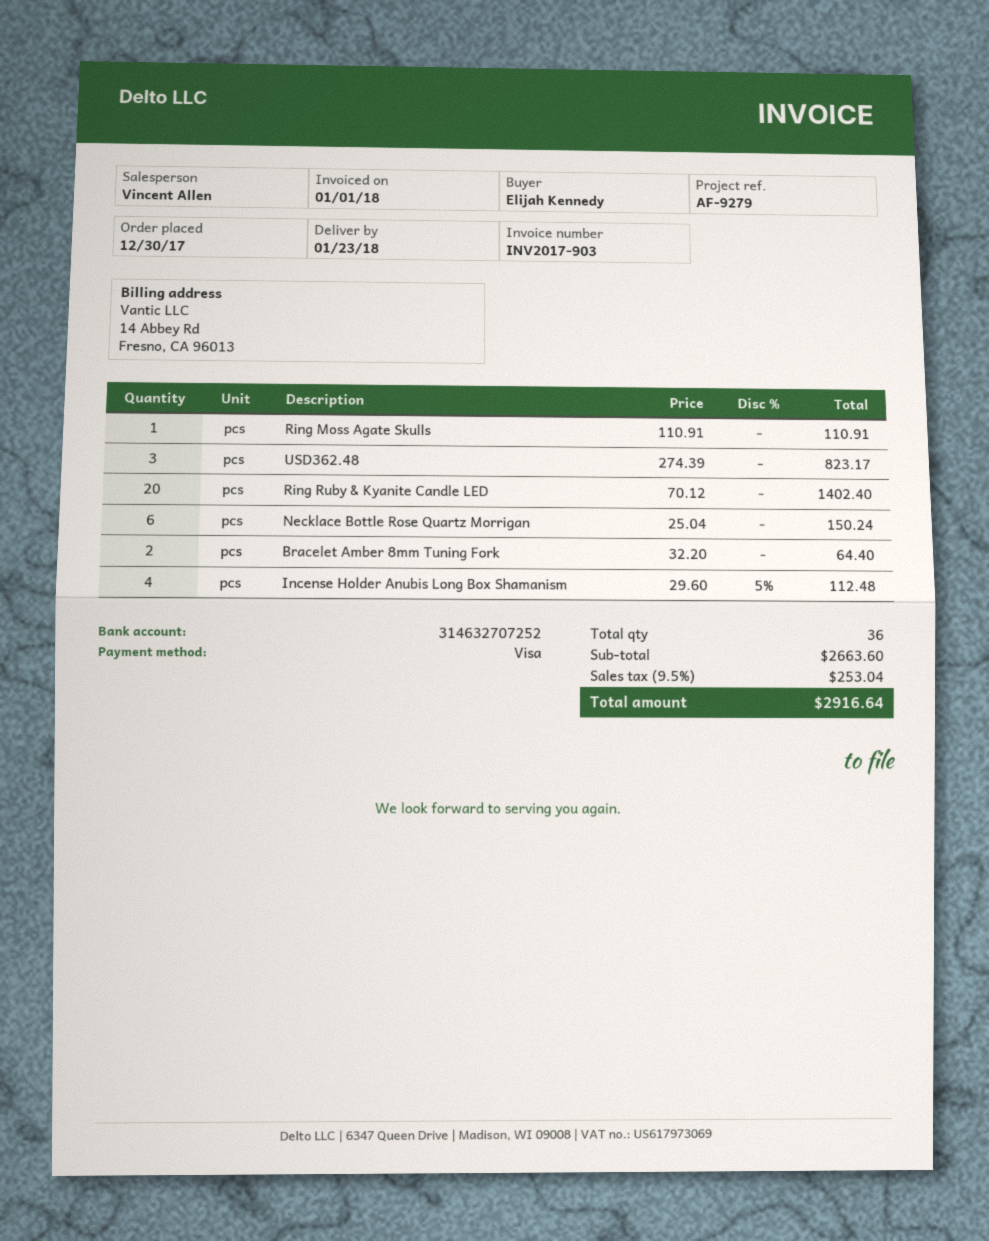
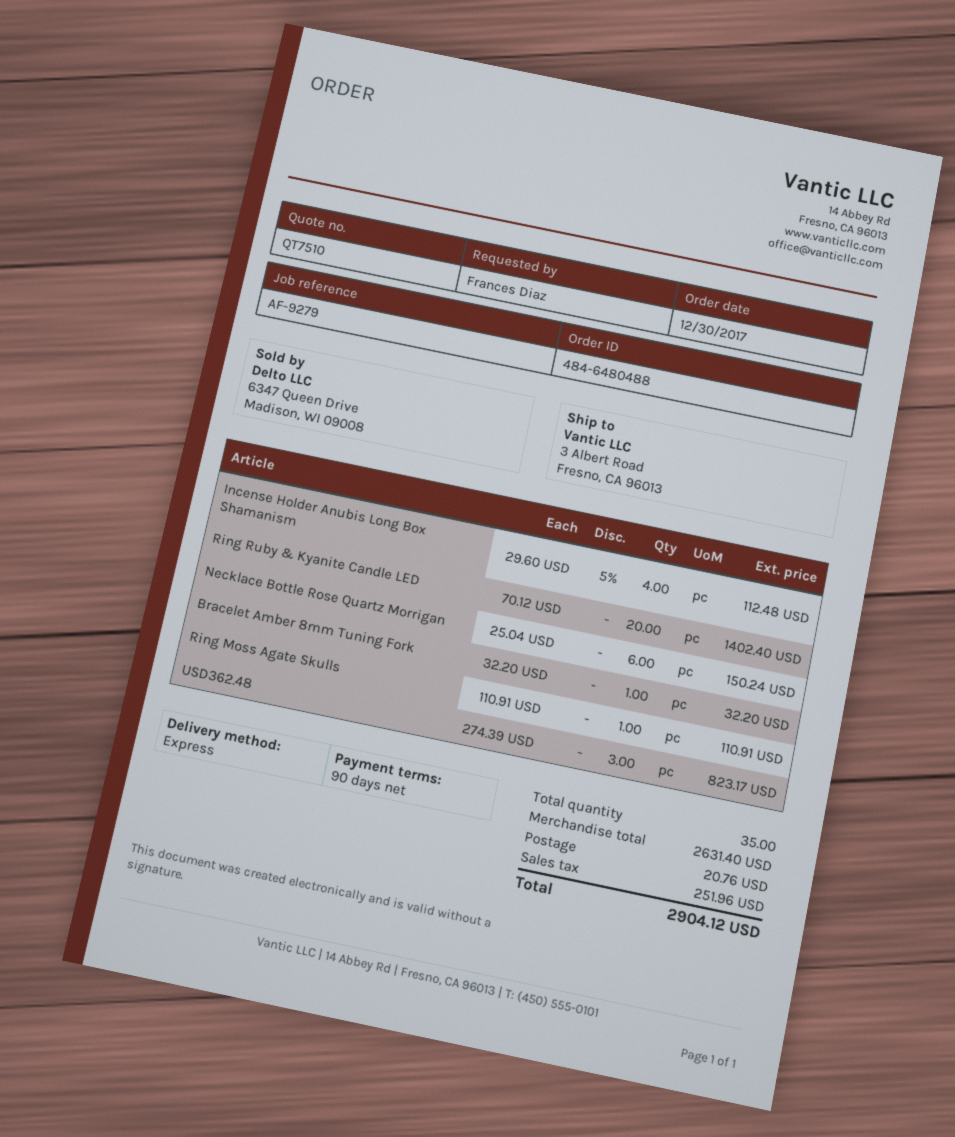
ordered by: Elijah Kennedy -> Frances Diaz
Bracelet Amber 8mm Tuning Fork: 2 x 32.20 = 64.40 -> 1 x 32.20 = 32.20
total quantity: 36 -> 35
subtotal: 2663.60 -> 2631.40
shipping: none -> 20.76
tax: 253.04 -> 251.96
total: 2916.64 -> 2904.12

